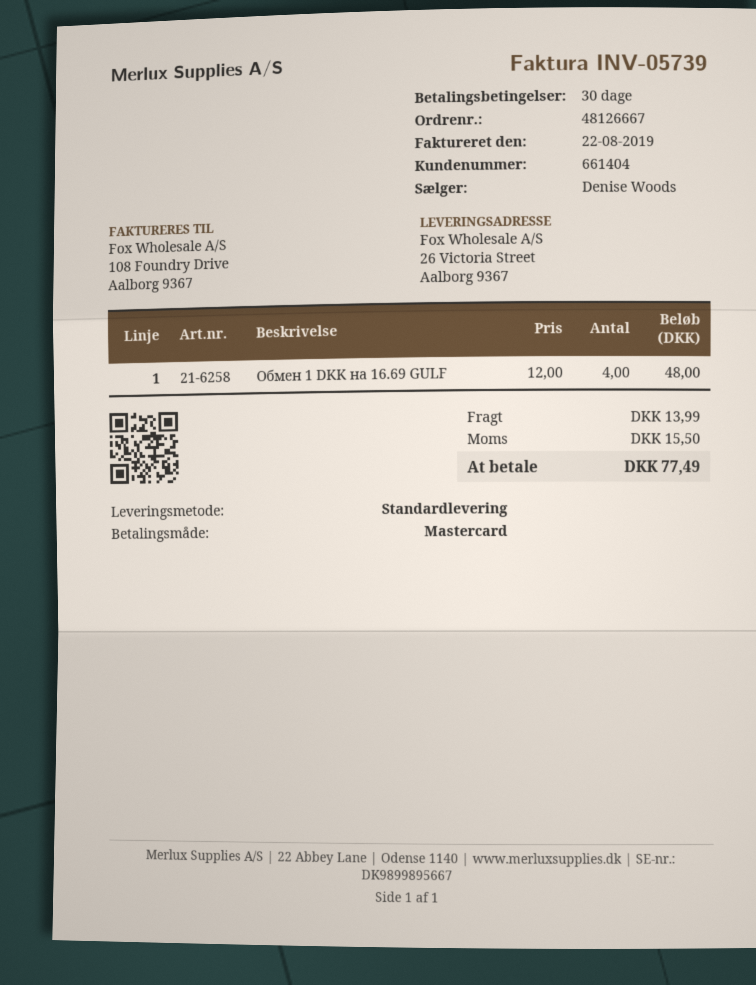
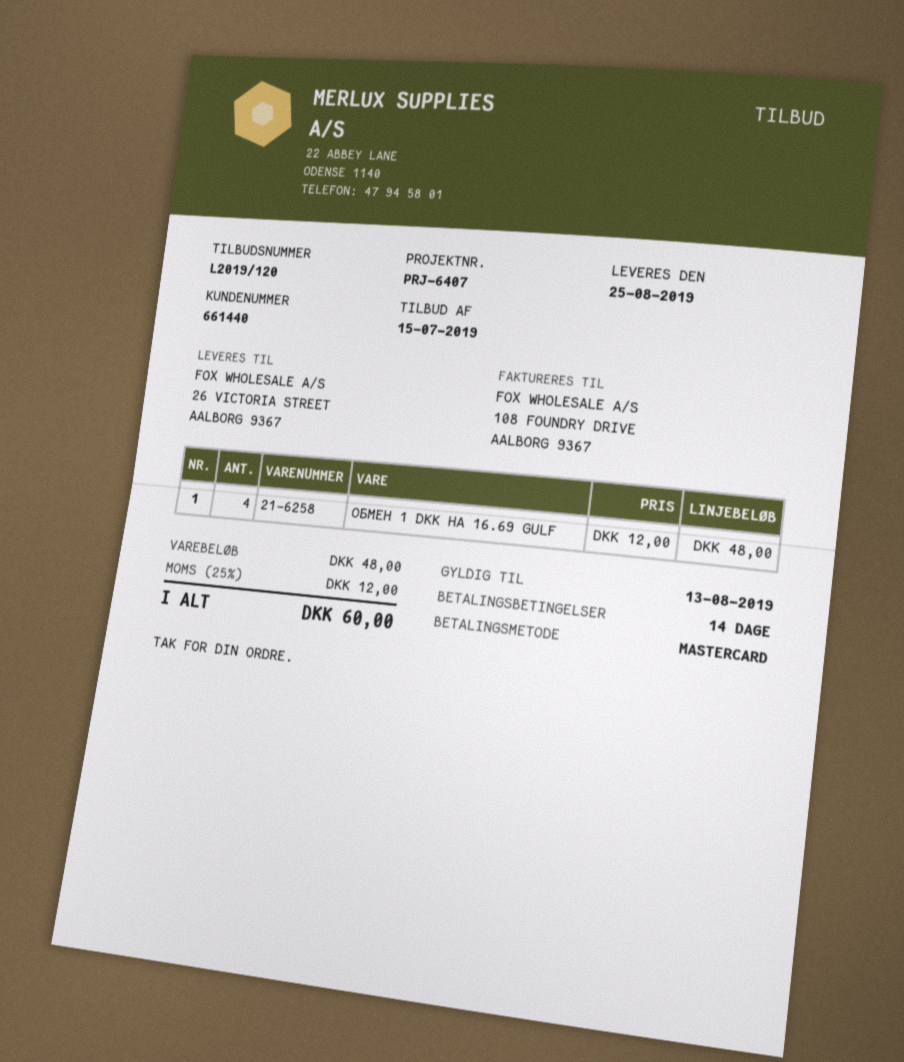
payment terms: 30 days -> 14 days
customer number: 661404 -> 661440
shipping: 13.99 -> none
tax: 15.50 -> 12.00
total: 77.49 -> 60.00

